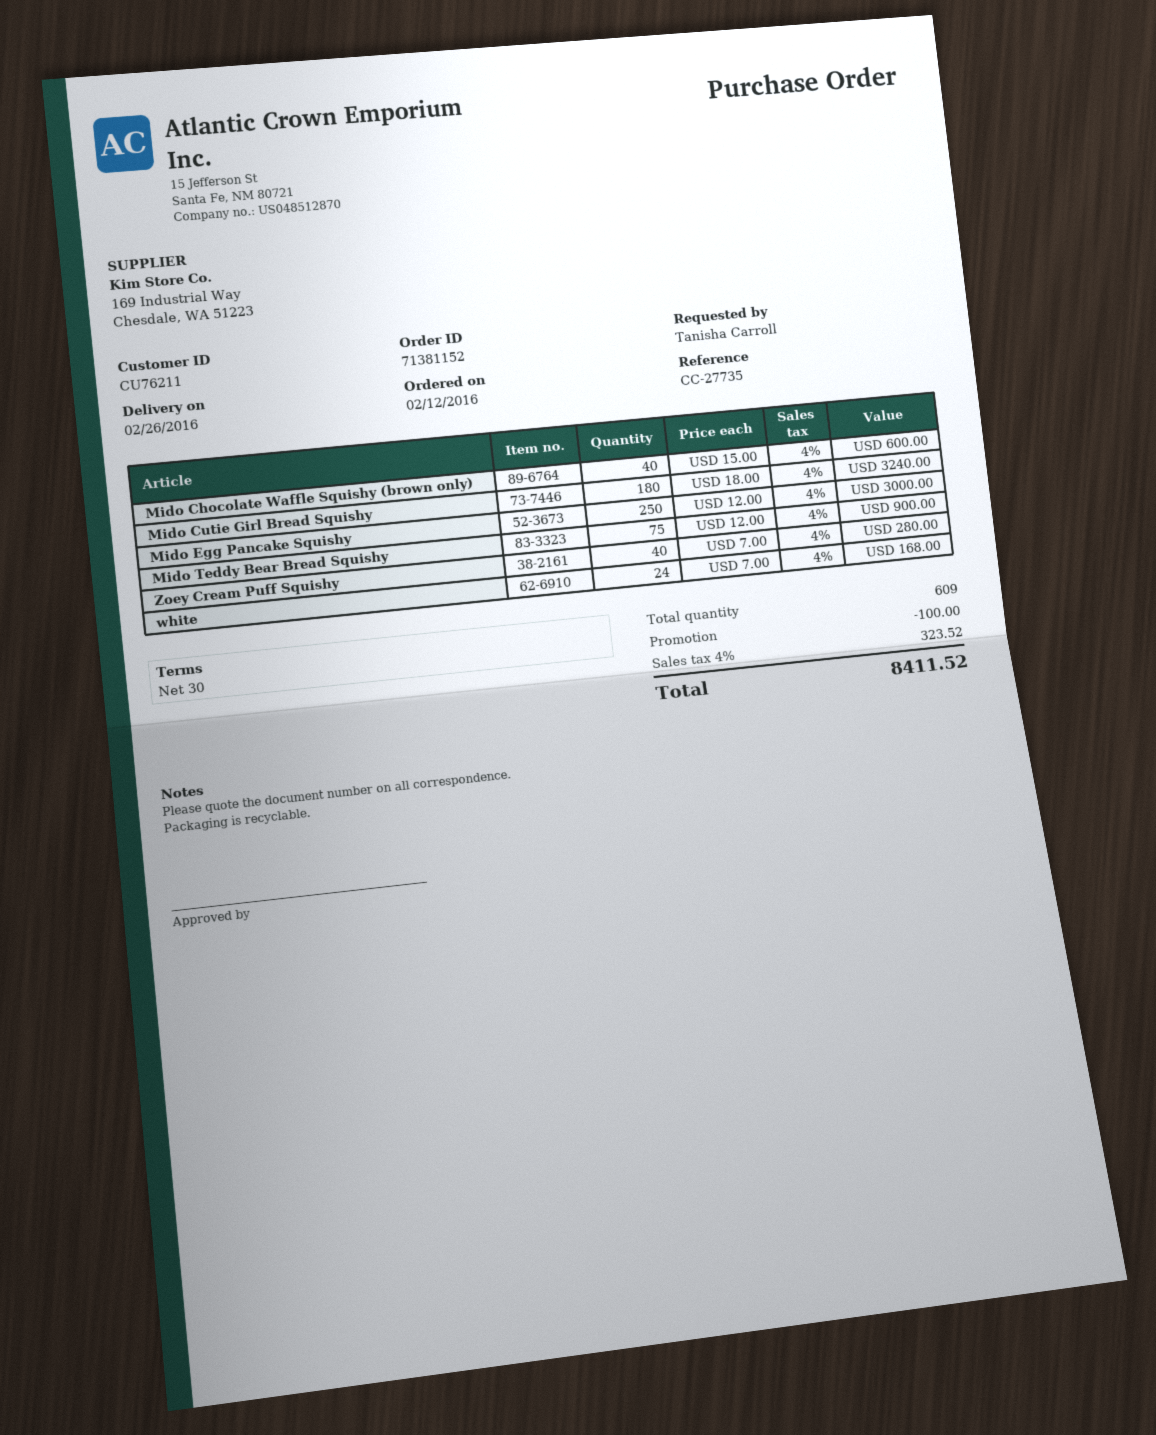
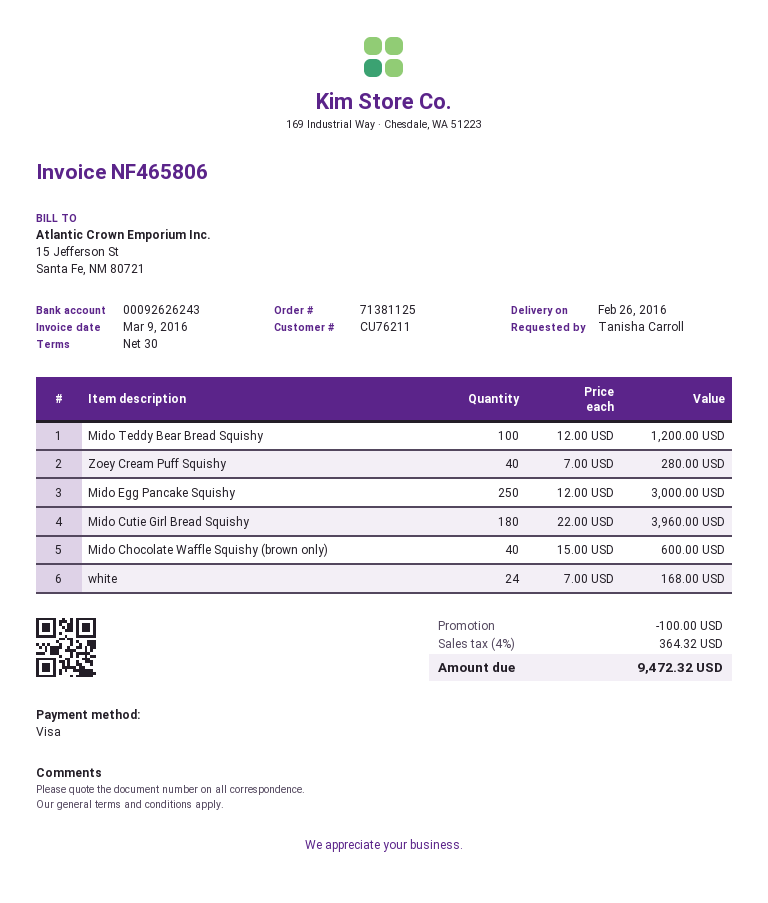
order number: 71381152 -> 71381125
Mido Cutie Girl Bread Squishy: 180 x 18.00 = 3240.00 -> 180 x 22.00 = 3960.00
Mido Teddy Bear Bread Squishy: 75 x 12.00 = 900.00 -> 100 x 12.00 = 1200.00
tax: 4% = 323.52 -> 4% = 364.32
total: 8411.52 -> 9472.32

